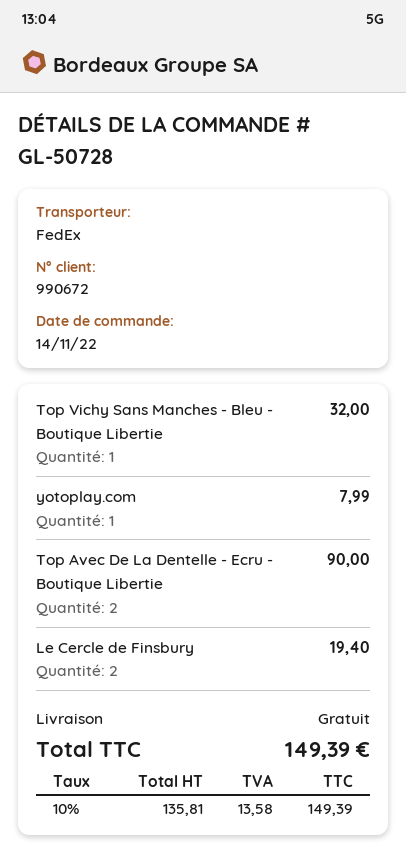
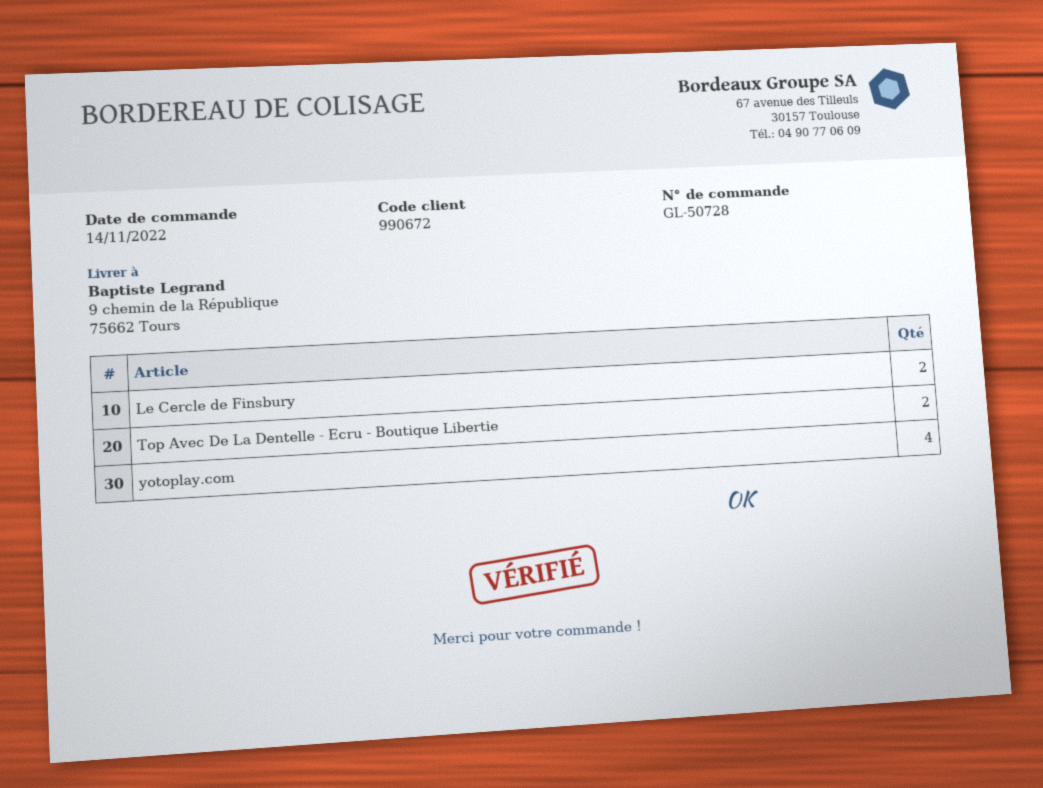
Top Vichy Sans Manches - Bleu - Boutique Libertie: 1 -> none
yotoplay.com: 1 -> 4

